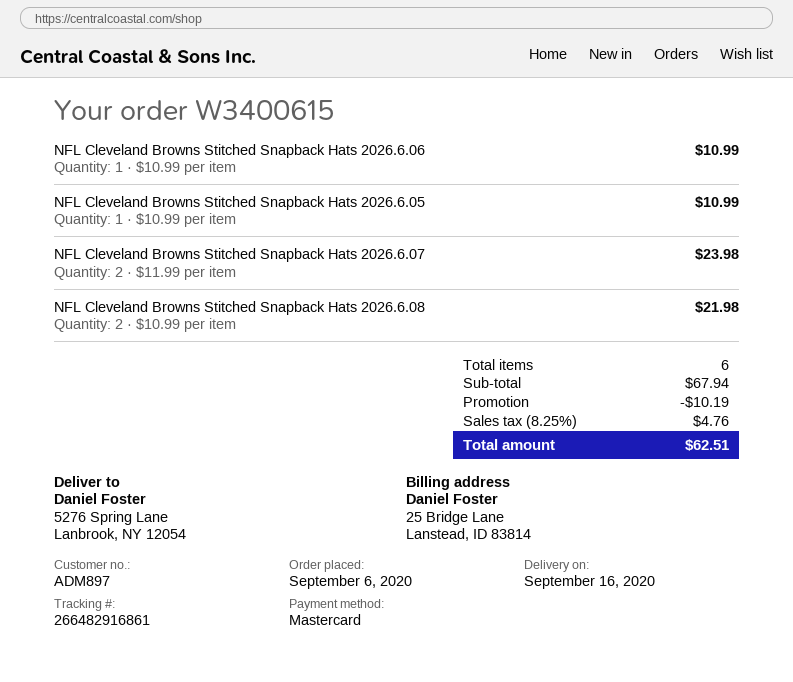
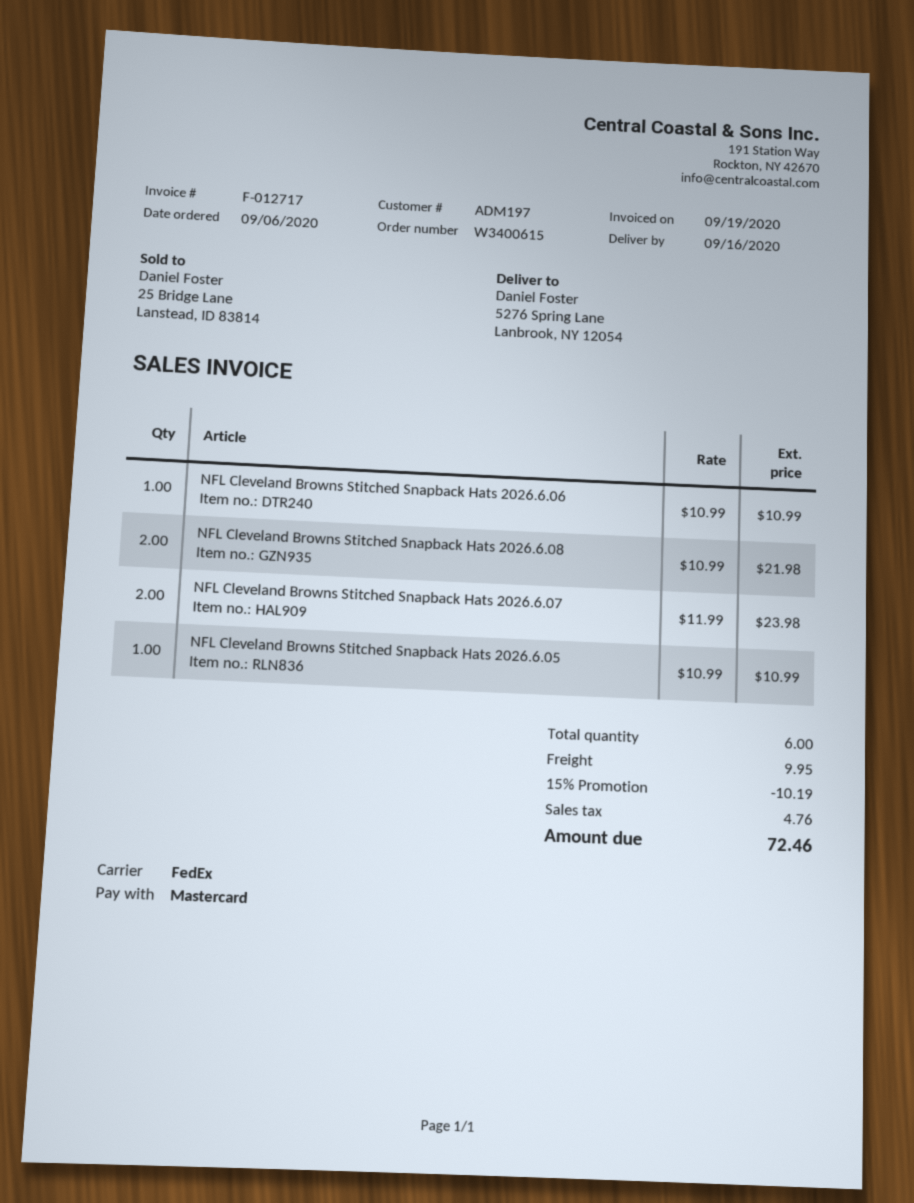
customer number: ADM897 -> ADM197
shipping: none -> 9.95
total: 62.51 -> 72.46

